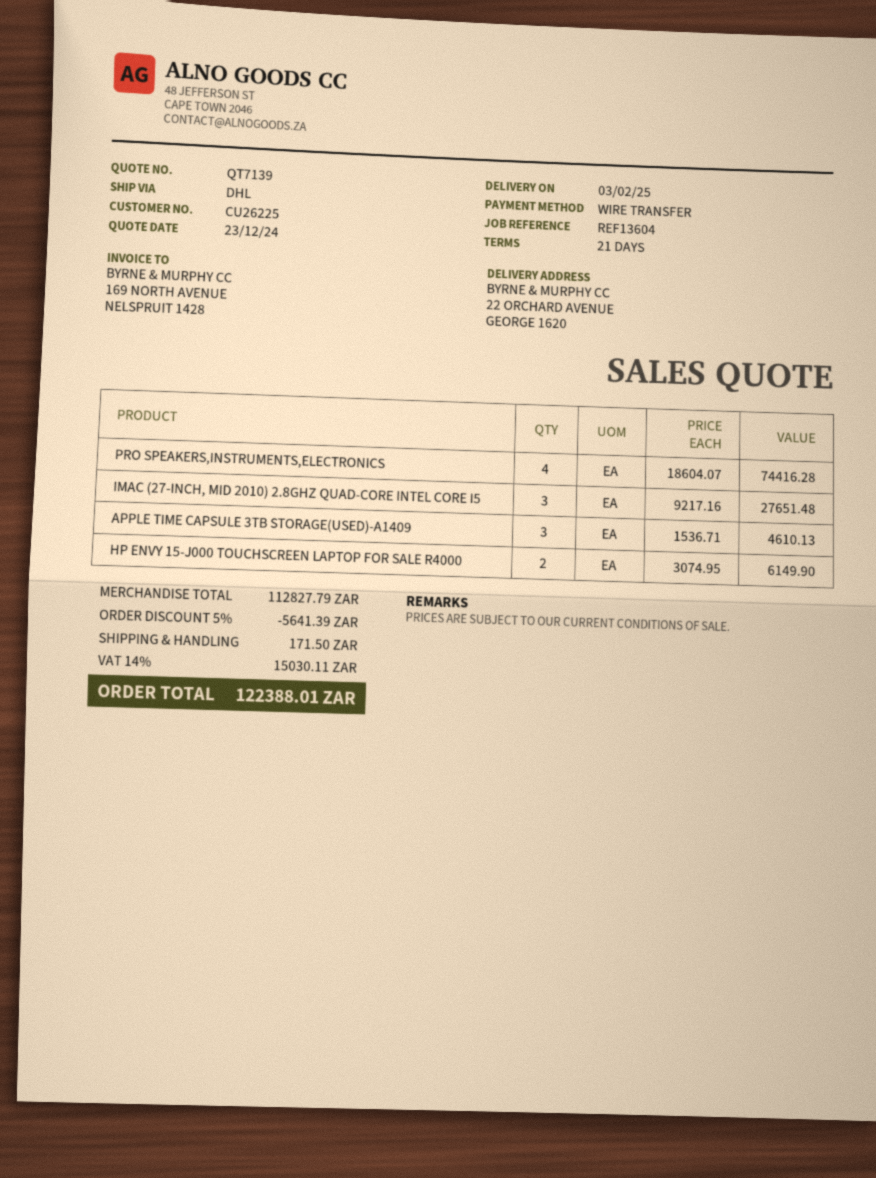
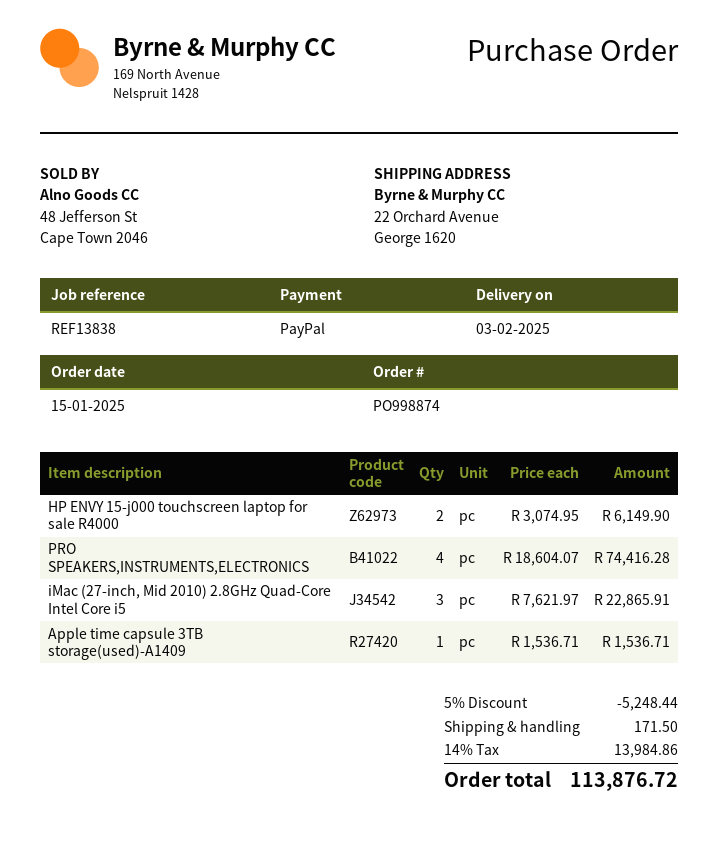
reference: REF13604 -> REF13838
payment method: bank transfer -> PayPal
IMAC (27-INCH, MID 2010) 2.8GHZ QUAD-CORE INTEL CORE I5: 3 x 9217.16 = 27651.48 -> 3 x 7621.97 = 22865.91
APPLE TIME CAPSULE 3TB STORAGE(USED)-A1409: 3 x 1536.71 = 4610.13 -> 1 x 1536.71 = 1536.71
discount: 5% = 5641.39 -> 5% = 5248.44
tax: 14% = 15030.11 -> 14% = 13984.86
total: 122388.01 -> 113876.72

